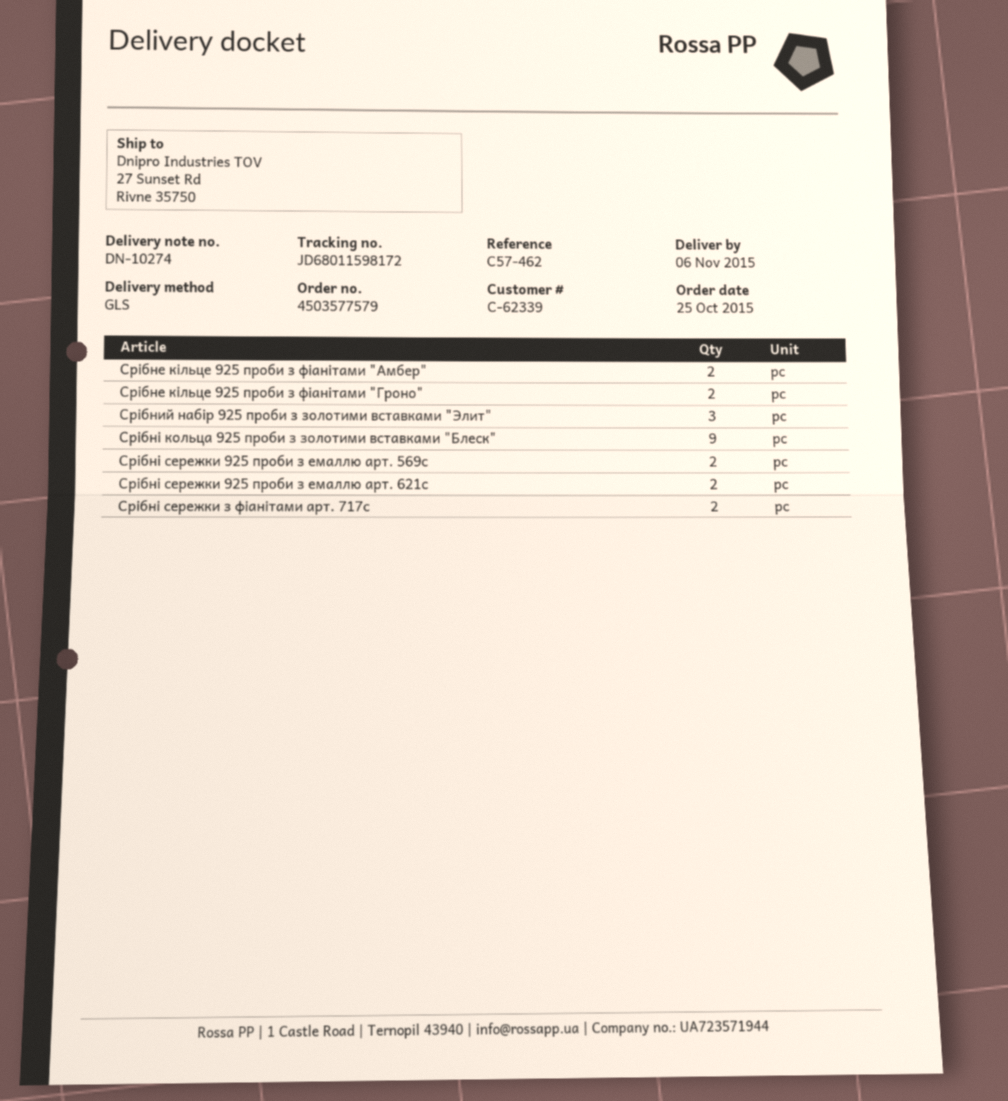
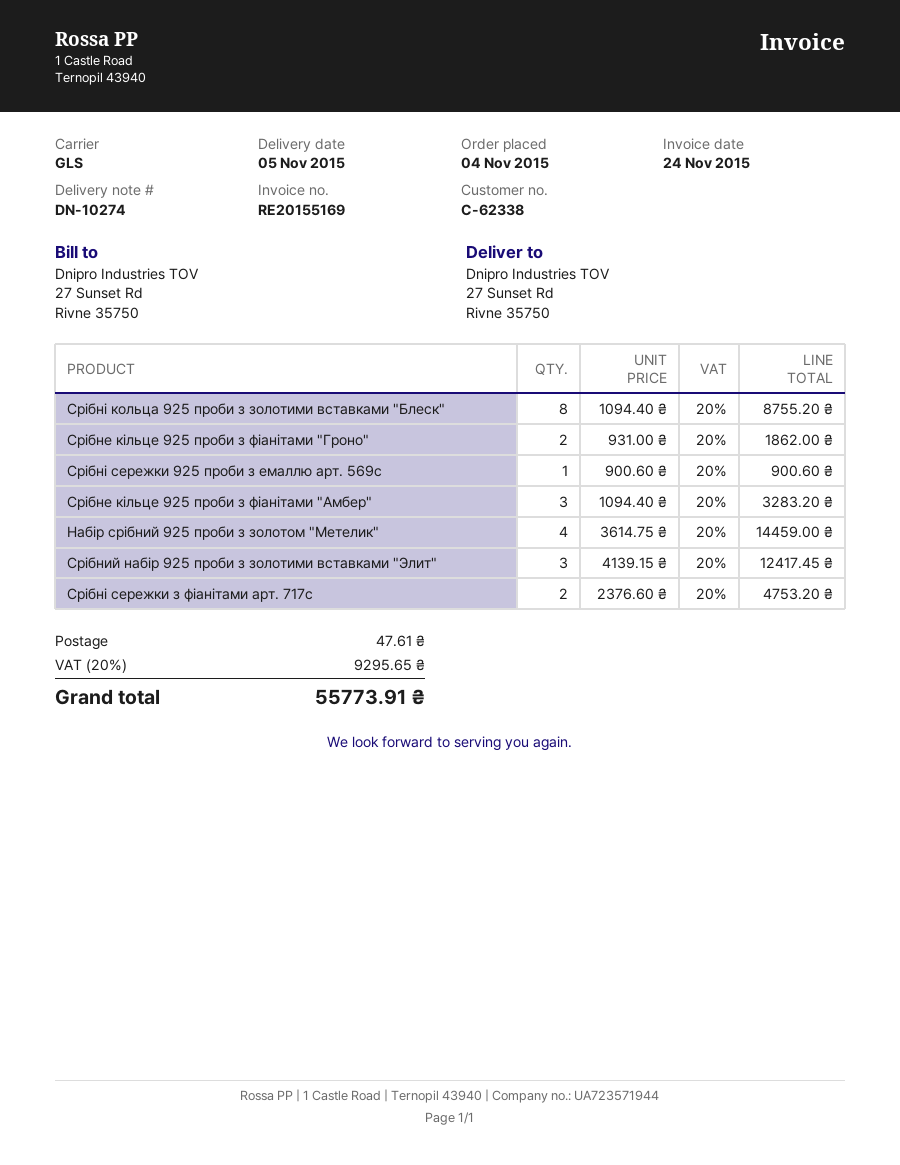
order date: 2015-10-25 -> 2015-11-04
delivery date: 2015-11-06 -> 2015-11-05
customer number: C-62339 -> C-62338
Срібне кільце 925 проби з фіанітами "Амбер": 2 -> 3
Срібні кольца 925 проби з золотими вставками "Блеск": 9 -> 8
Срібні сережки 925 проби з емаллю арт. 569с: 2 -> 1
Срібні сережки 925 проби з емаллю арт. 621с: 2 -> none
Набір срібний 925 проби з золотом "Метелик": none -> 4

